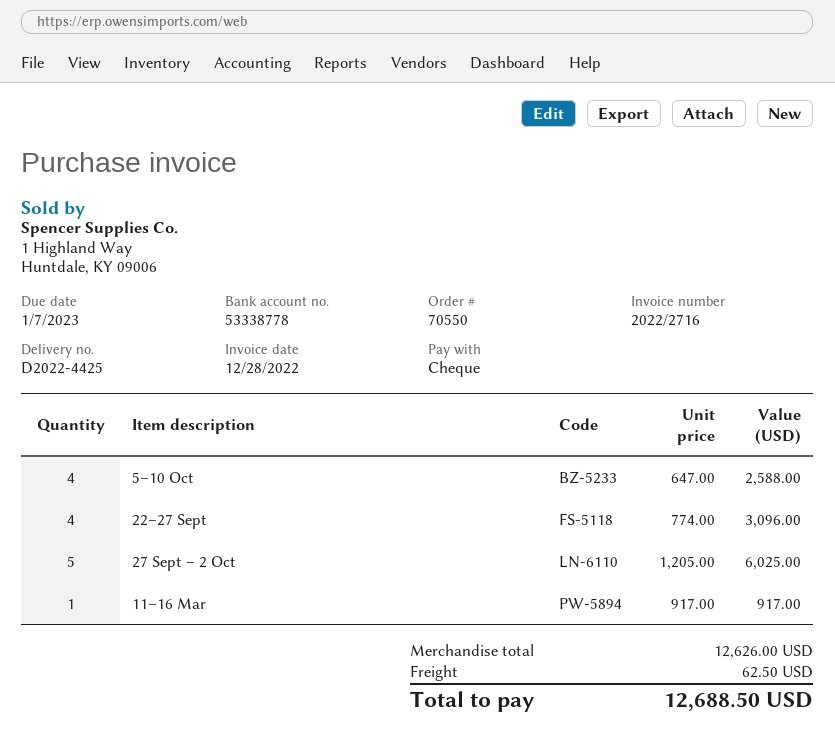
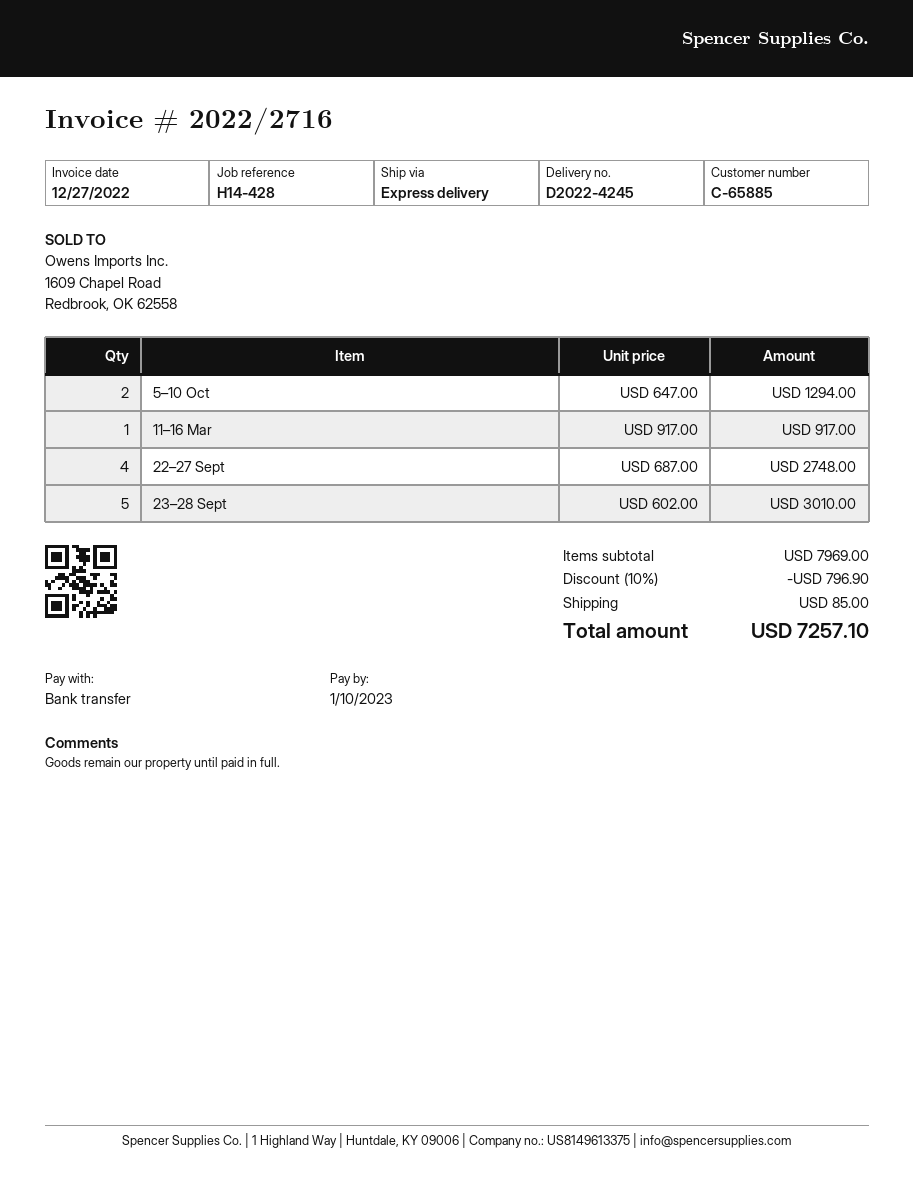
delivery note number: D2022-4425 -> D2022-4245
invoice date: 2022-12-28 -> 2022-12-27
due date: 2023-01-07 -> 2023-01-10
payment method: cheque -> bank transfer
5–10 Oct: 4 x 647.00 = 2588.00 -> 2 x 647.00 = 1294.00
22–27 Sept: 4 x 774.00 = 3096.00 -> 4 x 687.00 = 2748.00
27 Sept – 2 Oct: 5 x 1205.00 = 6025.00 -> none
23–28 Sept: none -> 5 x 602.00 = 3010.00
subtotal: 12626.00 -> 7969.00
discount: none -> 10% = 796.90
shipping: 62.50 -> 85.00
total: 12688.50 -> 7257.10

